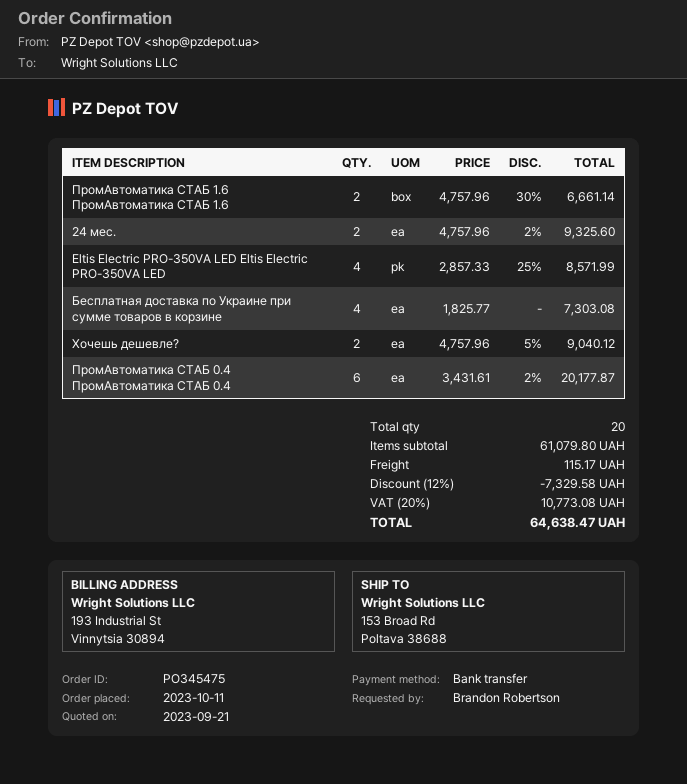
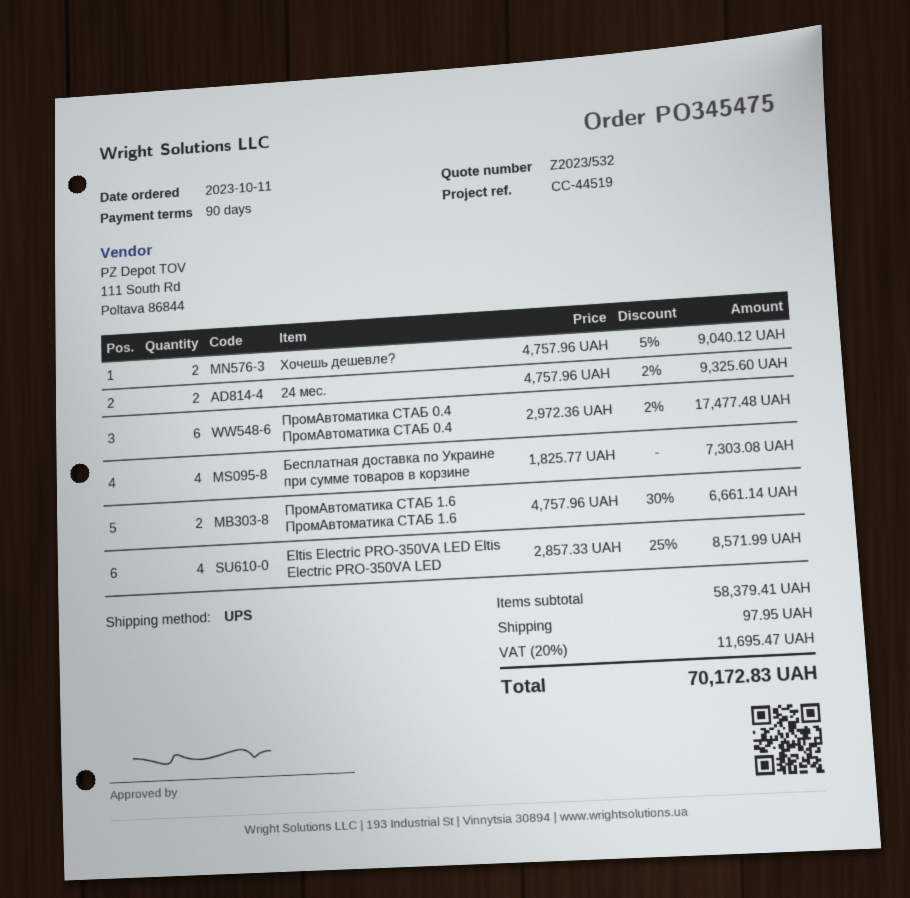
ПромАвтоматика СТАБ 0.4 ПромАвтоматика СТАБ 0.4: 6 x 3431.61 - 2% = 20177.87 -> 6 x 2972.36 - 2% = 17477.48
subtotal: 61079.80 -> 58379.41
discount: 12% = 7329.58 -> none
shipping: 115.17 -> 97.95
tax: 20% = 10773.08 -> 20% = 11695.47
total: 64638.47 -> 70172.83

